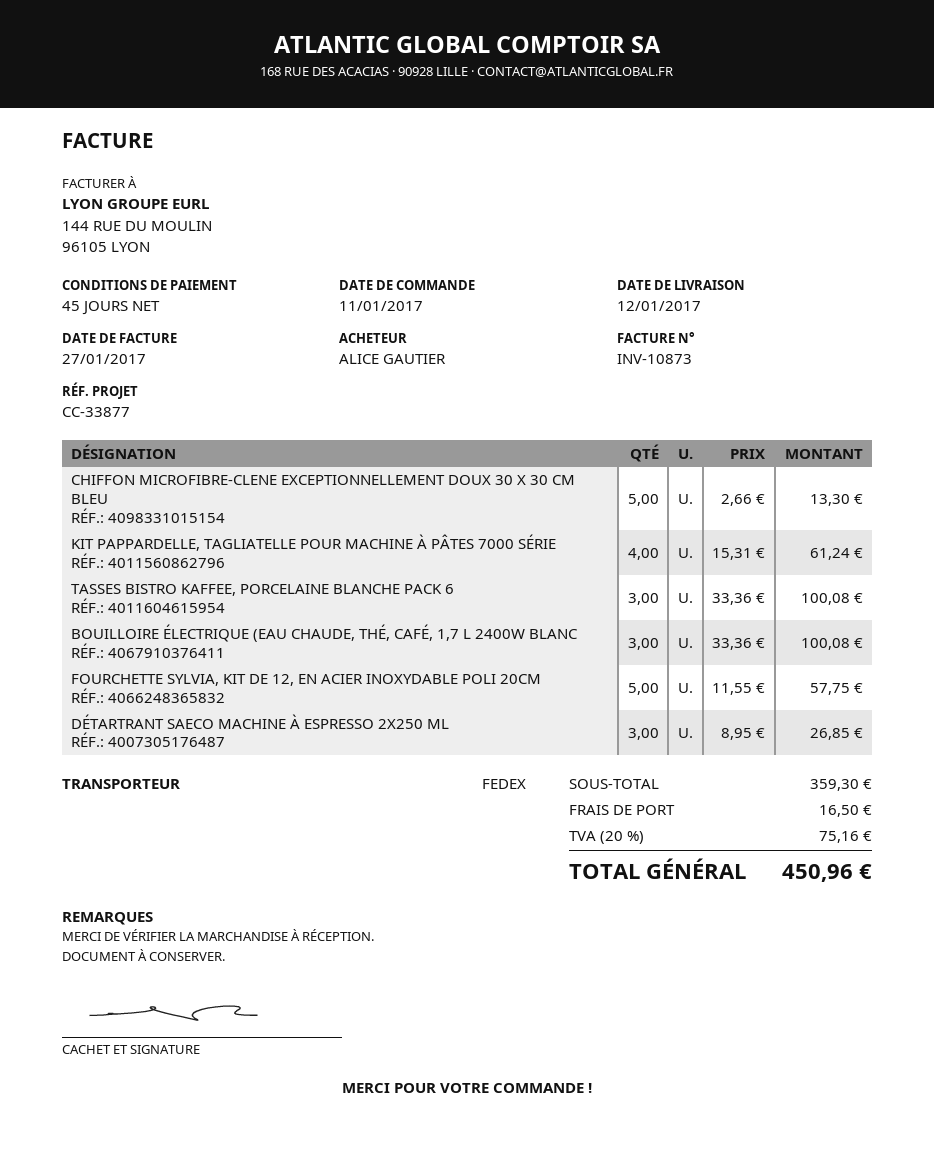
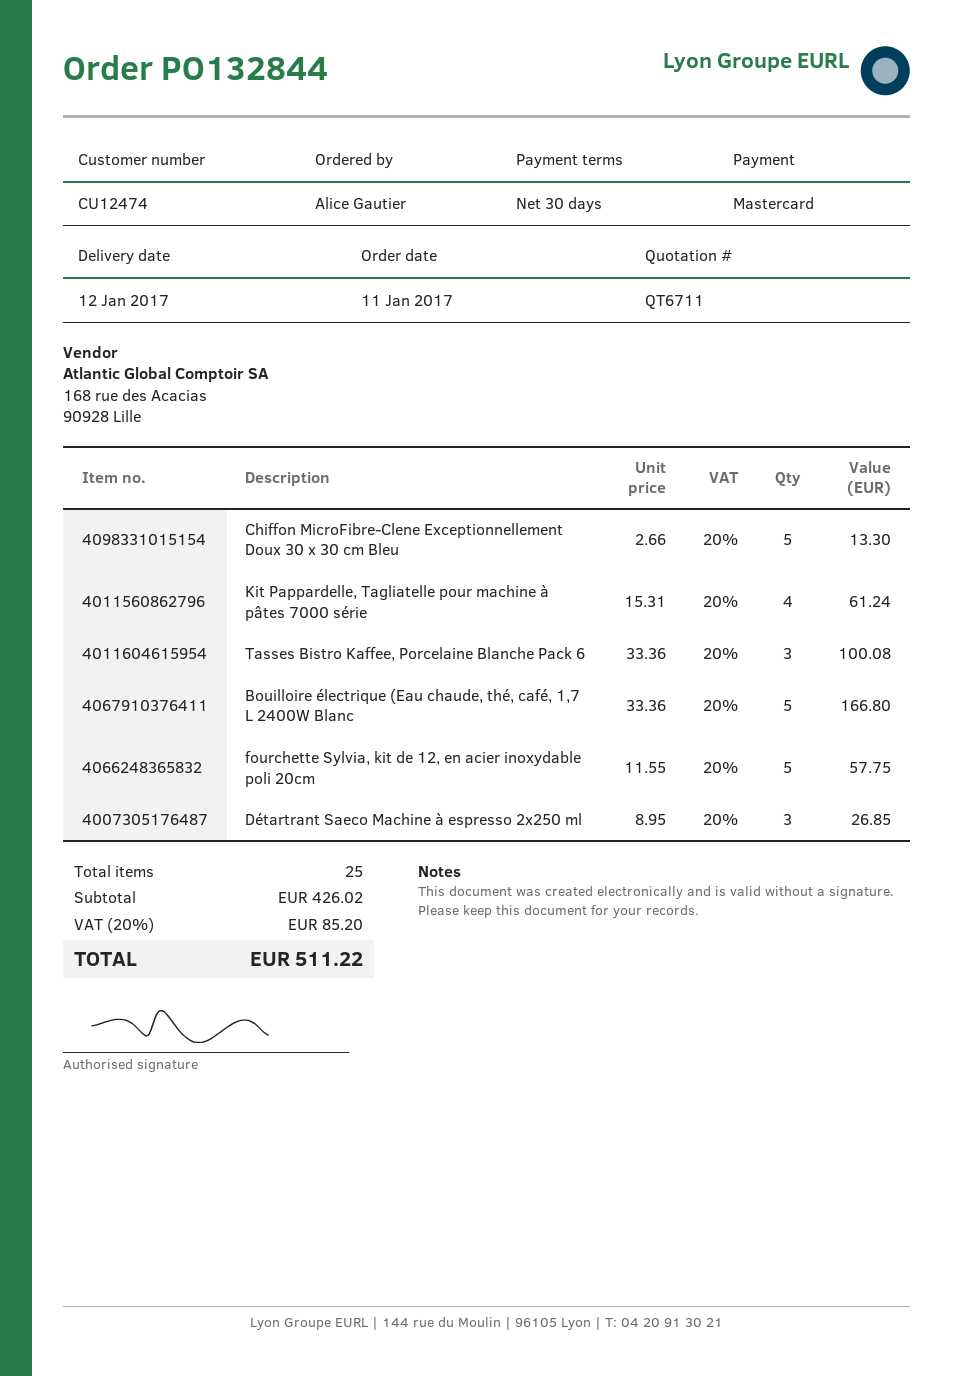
payment terms: 45 days -> 30 days
BOUILLOIRE ÉLECTRIQUE (EAU CHAUDE, THÉ, CAFÉ, 1,7 L 2400W BLANC: 3 x 33.36 = 100.08 -> 5 x 33.36 = 166.80
subtotal: 359.30 -> 426.02
shipping: 16.50 -> none
tax: 20% = 75.16 -> 20% = 85.20
total: 450.96 -> 511.22

